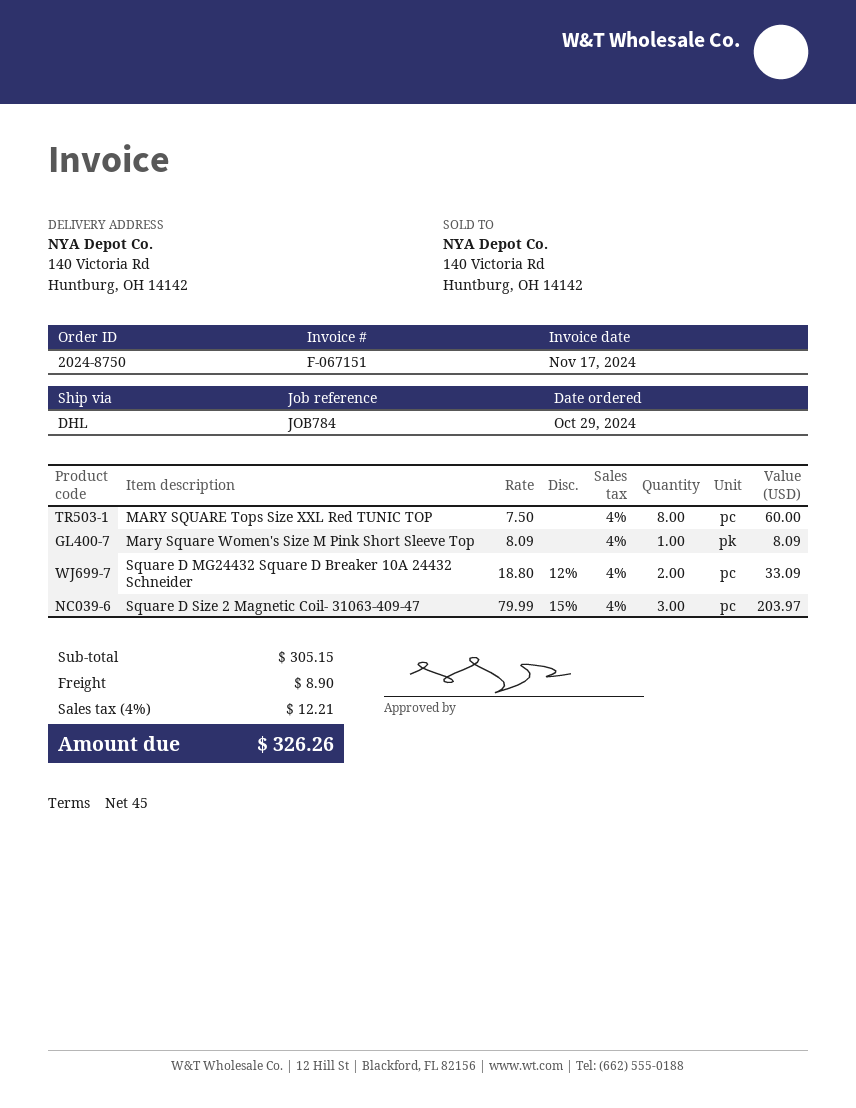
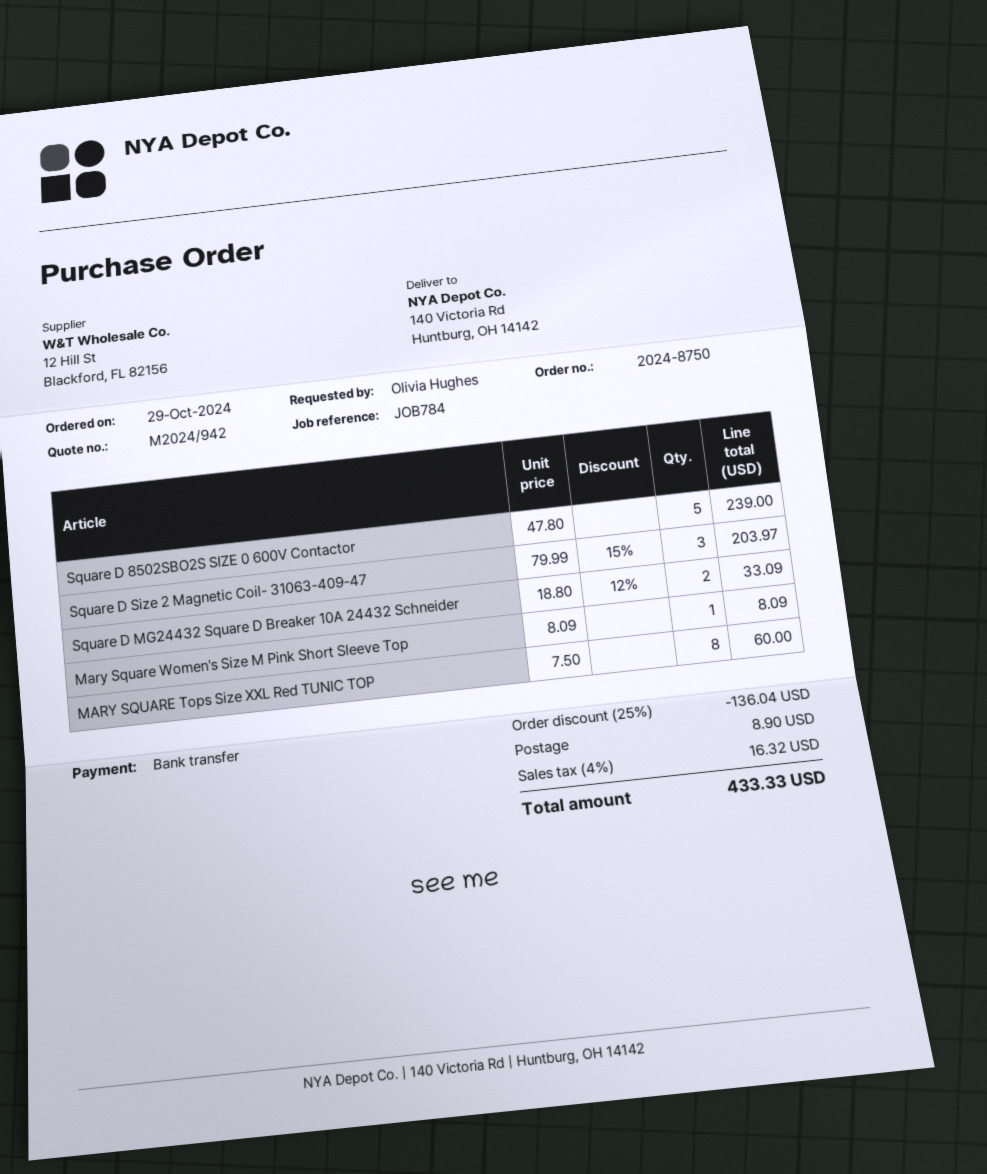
Square D 8502SBO2S SIZE 0 600V Contactor: none -> 5 x 47.80 = 239.00
discount: none -> 25% = 136.04
tax: 4% = 12.21 -> 4% = 16.32
total: 326.26 -> 433.33

